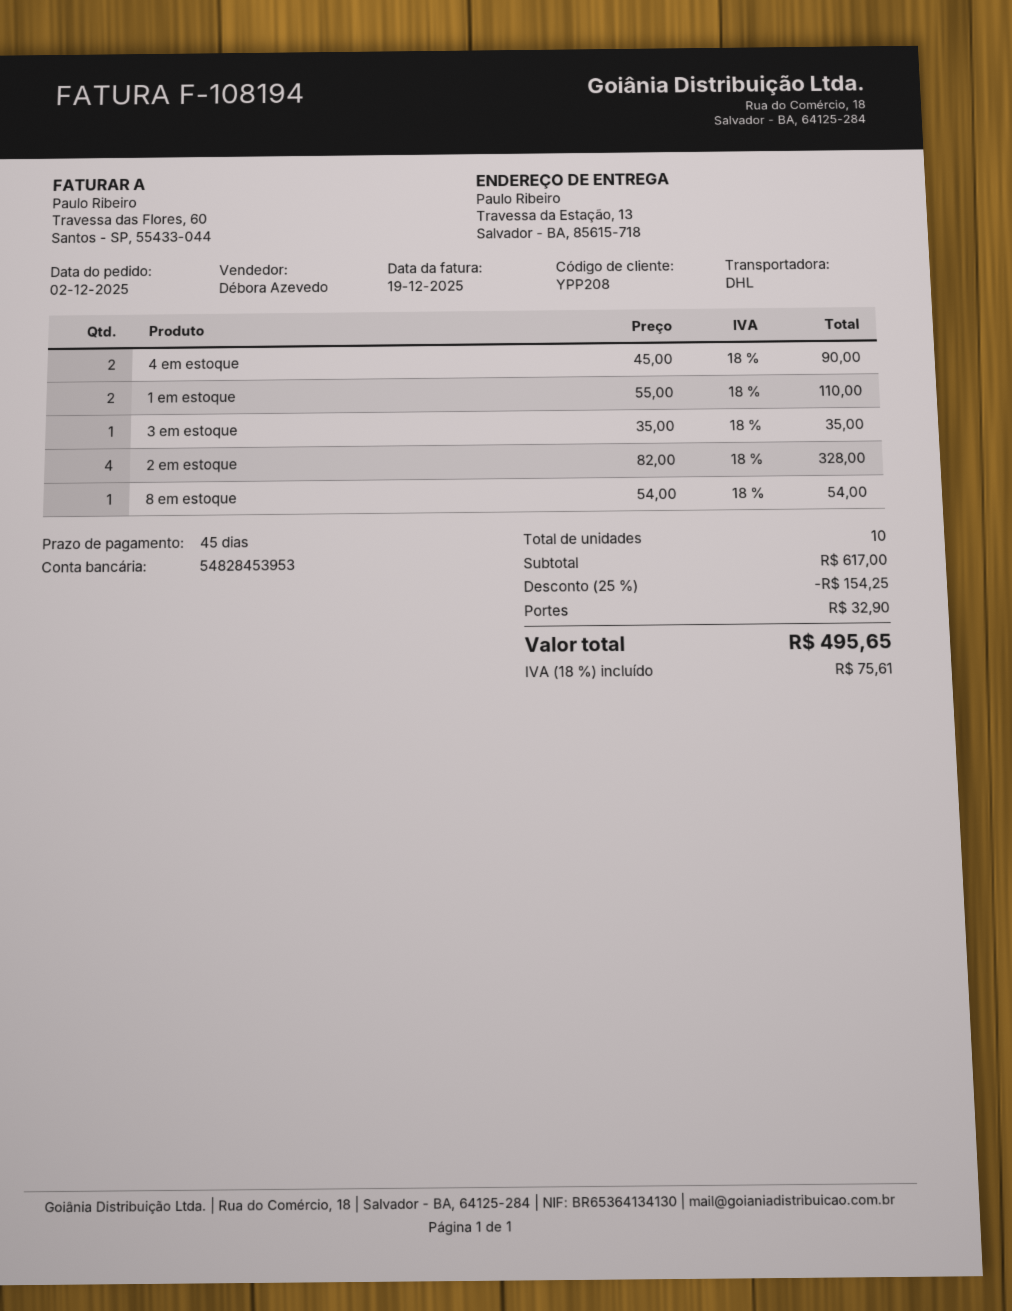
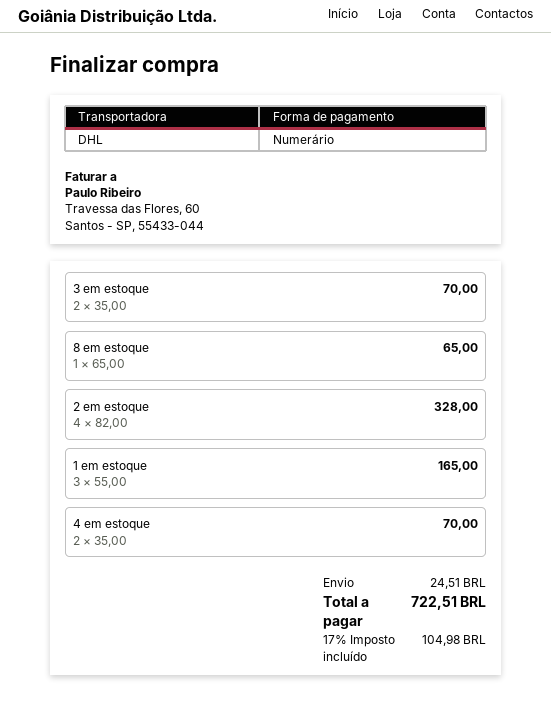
4 em estoque: 2 x 45.00 = 90.00 -> 2 x 35.00 = 70.00
1 em estoque: 2 x 55.00 = 110.00 -> 3 x 55.00 = 165.00
3 em estoque: 1 x 35.00 = 35.00 -> 2 x 35.00 = 70.00
8 em estoque: 1 x 54.00 = 54.00 -> 1 x 65.00 = 65.00
discount: 25% = 154.25 -> none
shipping: 32.90 -> 24.51
tax: 18% = 75.61 -> 17% = 104.98
total: 495.65 -> 722.51

